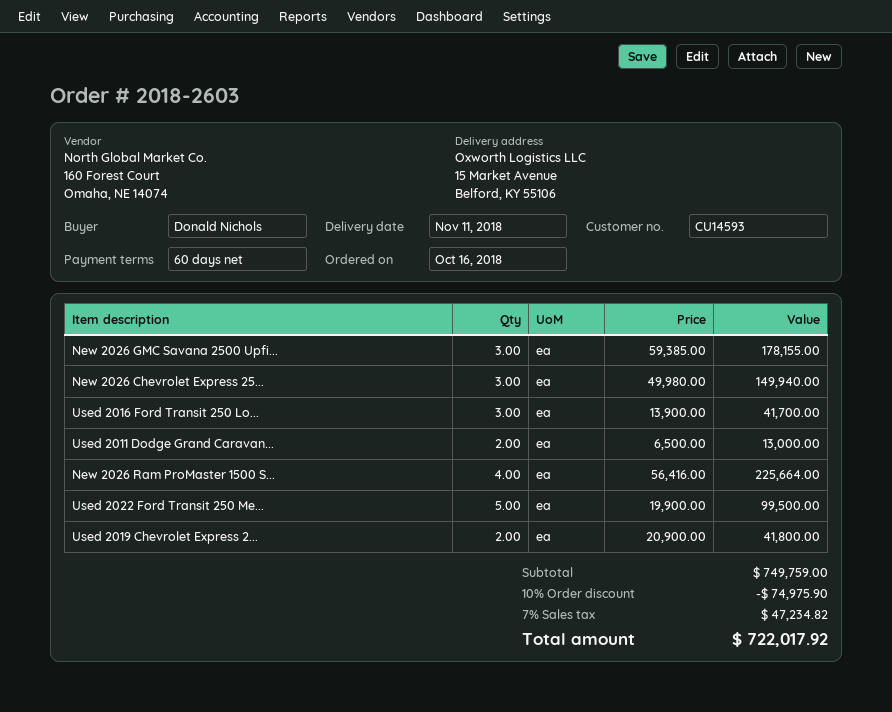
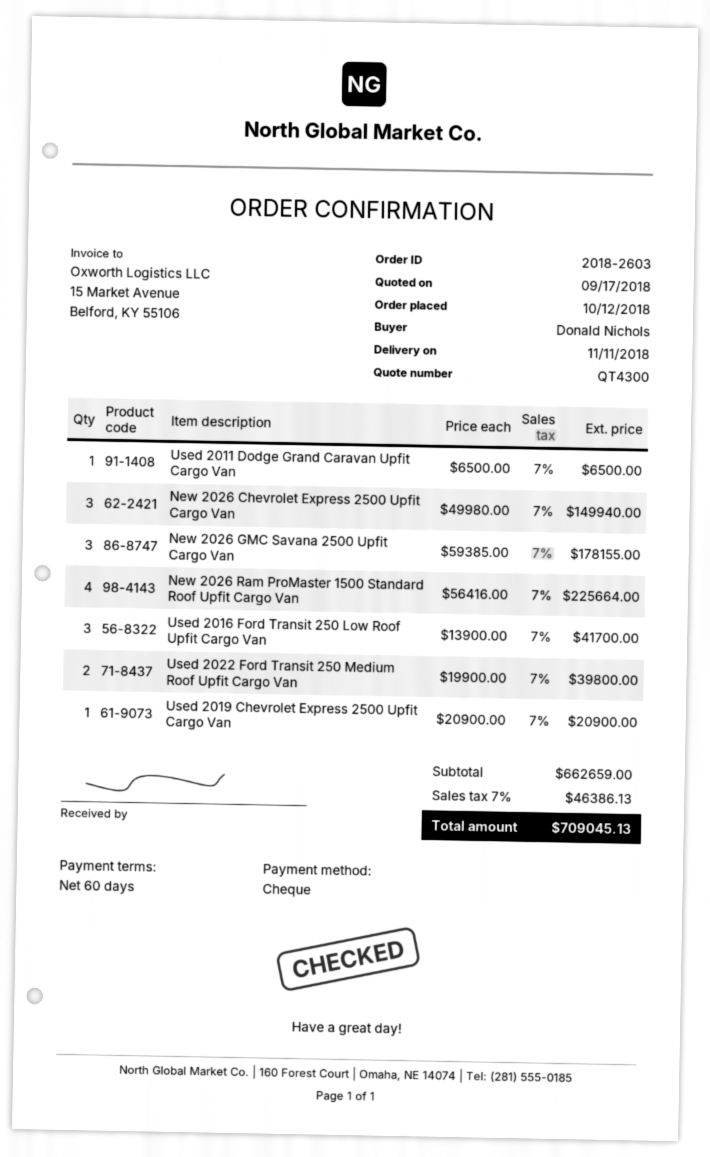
order date: 2018-10-16 -> 2018-10-12
Used 2011 Dodge Grand Caravan...: 2 x 6500.00 = 13000.00 -> 1 x 6500.00 = 6500.00
Used 2022 Ford Transit 250 Me...: 5 x 19900.00 = 99500.00 -> 2 x 19900.00 = 39800.00
Used 2019 Chevrolet Express 2...: 2 x 20900.00 = 41800.00 -> 1 x 20900.00 = 20900.00
subtotal: 749759.00 -> 662659.00
discount: 10% = 74975.90 -> none
tax: 7% = 47234.82 -> 7% = 46386.13
total: 722017.92 -> 709045.13

